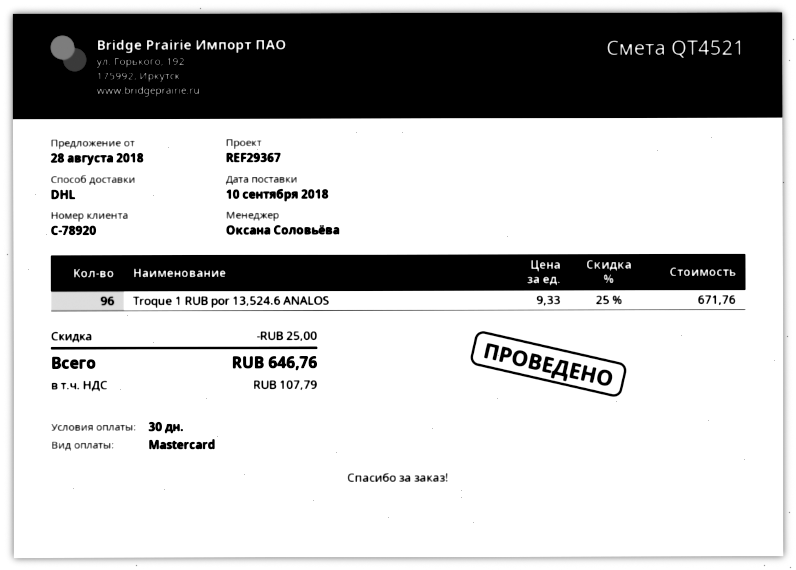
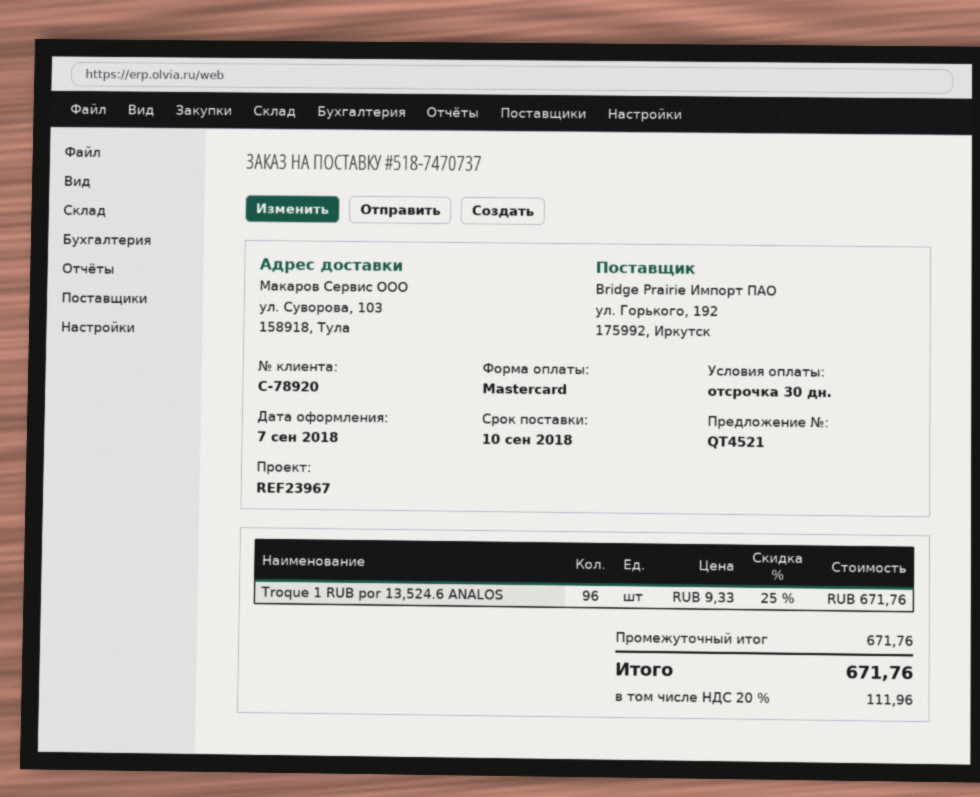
reference: REF29367 -> REF23967
discount: 25.00 -> none
tax: 107.79 -> 111.96
total: 646.76 -> 671.76

